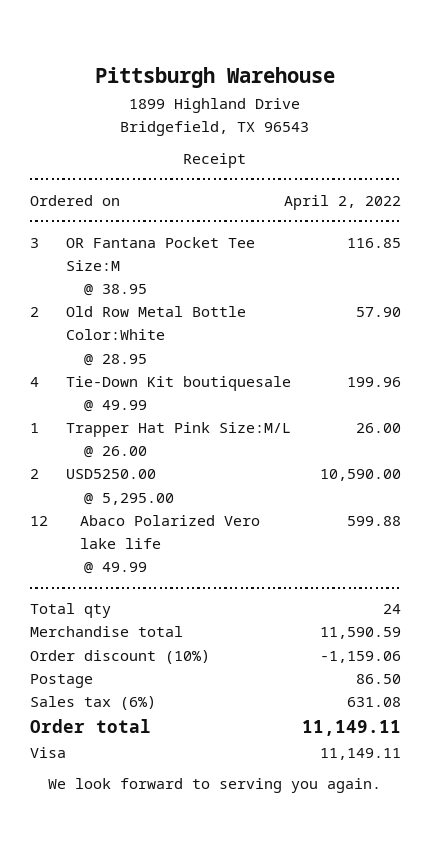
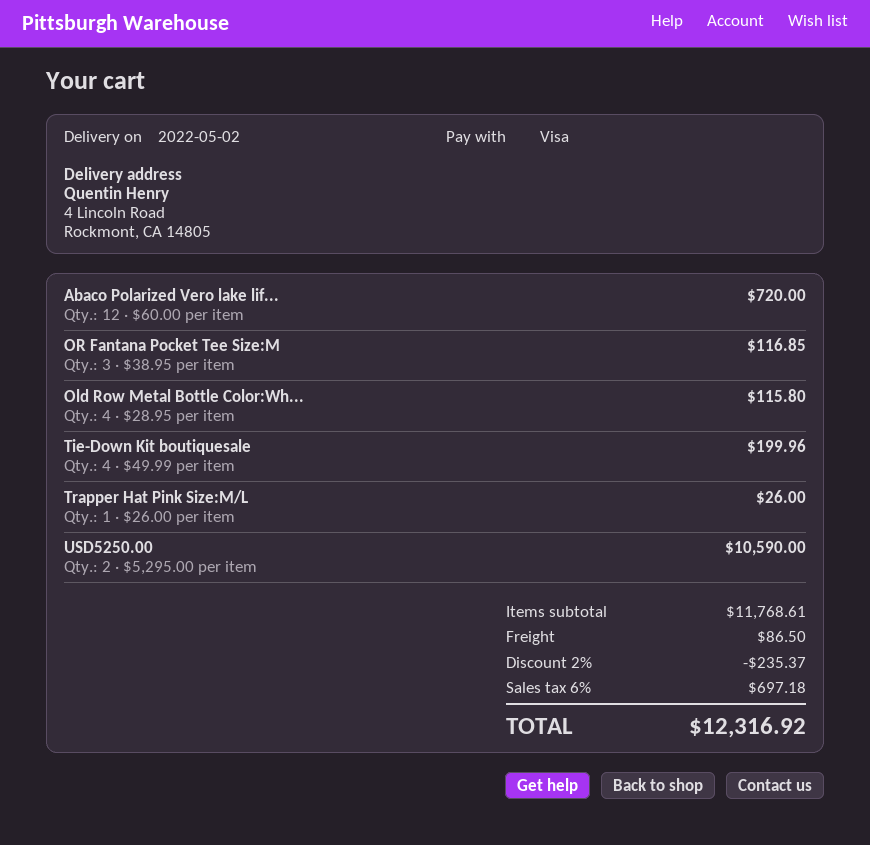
Old Row Metal Bottle Color:White: 2 x 28.95 = 57.90 -> 4 x 28.95 = 115.80
Abaco Polarized Vero lake life: 12 x 49.99 = 599.88 -> 12 x 60.00 = 720.00
subtotal: 11590.59 -> 11768.61
discount: 10% = 1159.06 -> 2% = 235.37
tax: 6% = 631.08 -> 6% = 697.18
total: 11149.11 -> 12316.92

